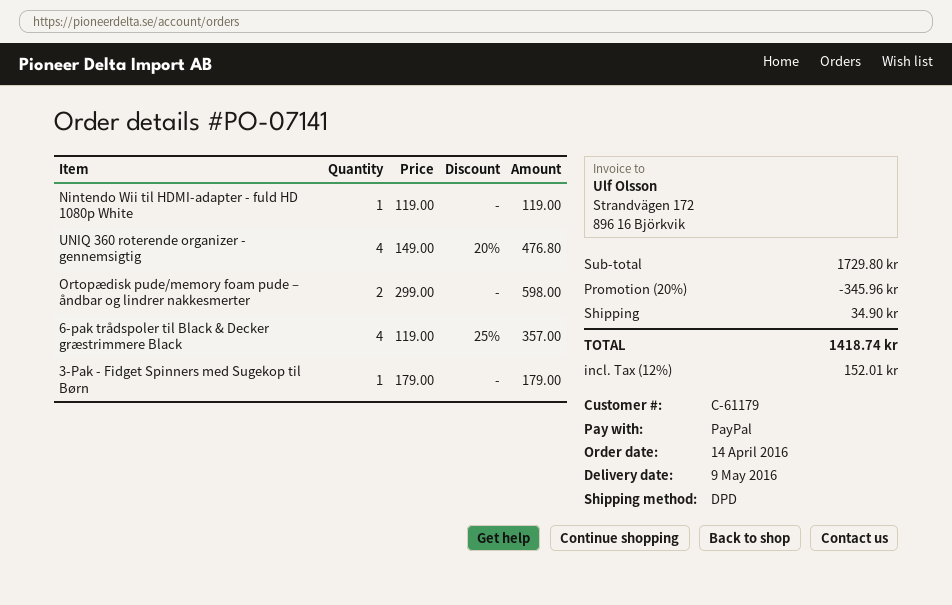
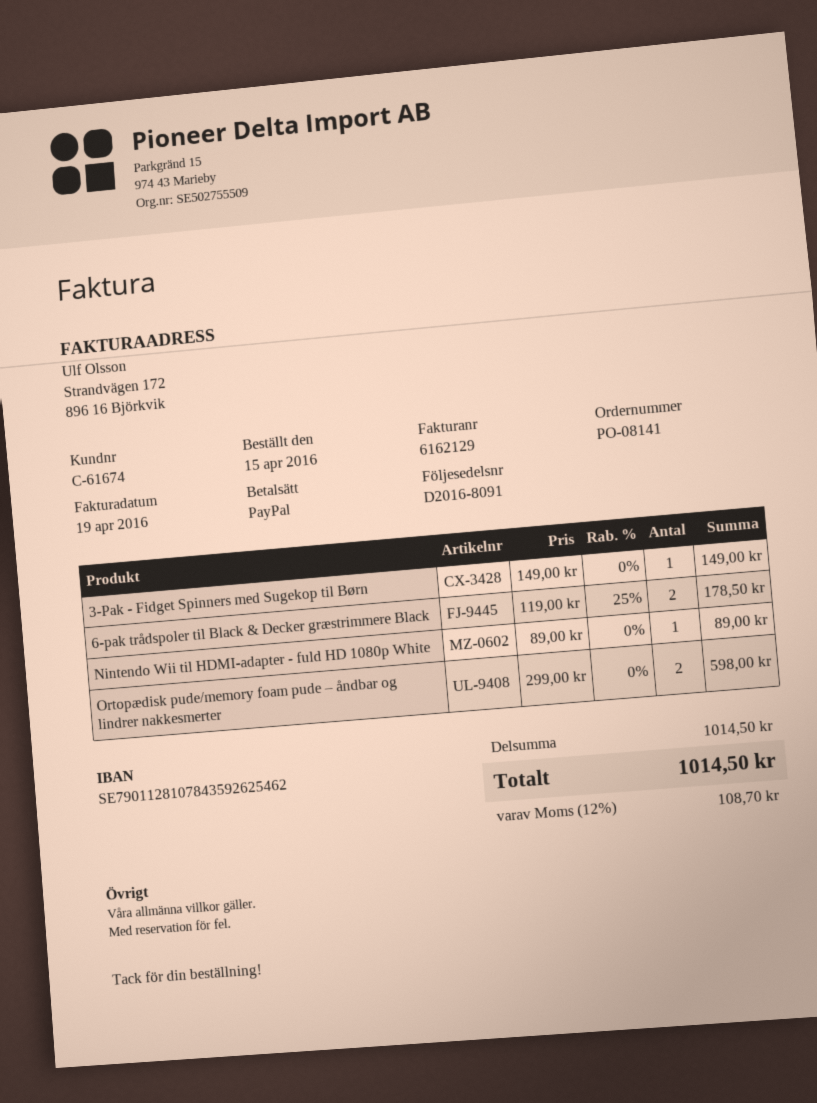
order number: PO-07141 -> PO-08141
order date: 2016-04-14 -> 2016-04-15
customer number: C-61179 -> C-61674
Nintendo Wii til HDMI-adapter - fuld HD 1080p White: 1 x 119.00 = 119.00 -> 1 x 89.00 = 89.00
UNIQ 360 roterende organizer - gennemsigtig: 4 x 149.00 - 20% = 476.80 -> none
6-pak trådspoler til Black & Decker græstrimmere Black: 4 x 119.00 - 25% = 357.00 -> 2 x 119.00 - 25% = 178.50
3-Pak - Fidget Spinners med Sugekop til Børn: 1 x 179.00 = 179.00 -> 1 x 149.00 = 149.00
subtotal: 1729.80 -> 1014.50
discount: 20% = 345.96 -> none
shipping: 34.90 -> none
tax: 12% = 152.01 -> 12% = 108.70
total: 1418.74 -> 1014.50

